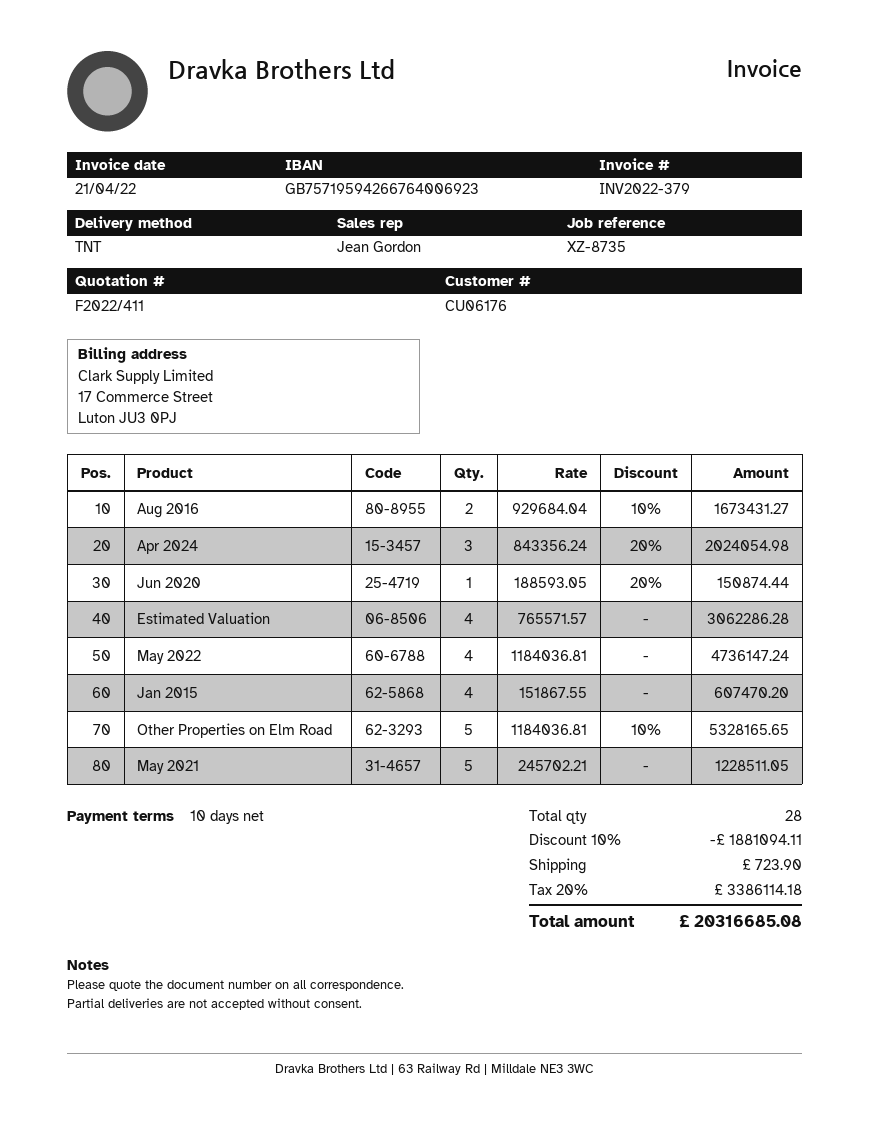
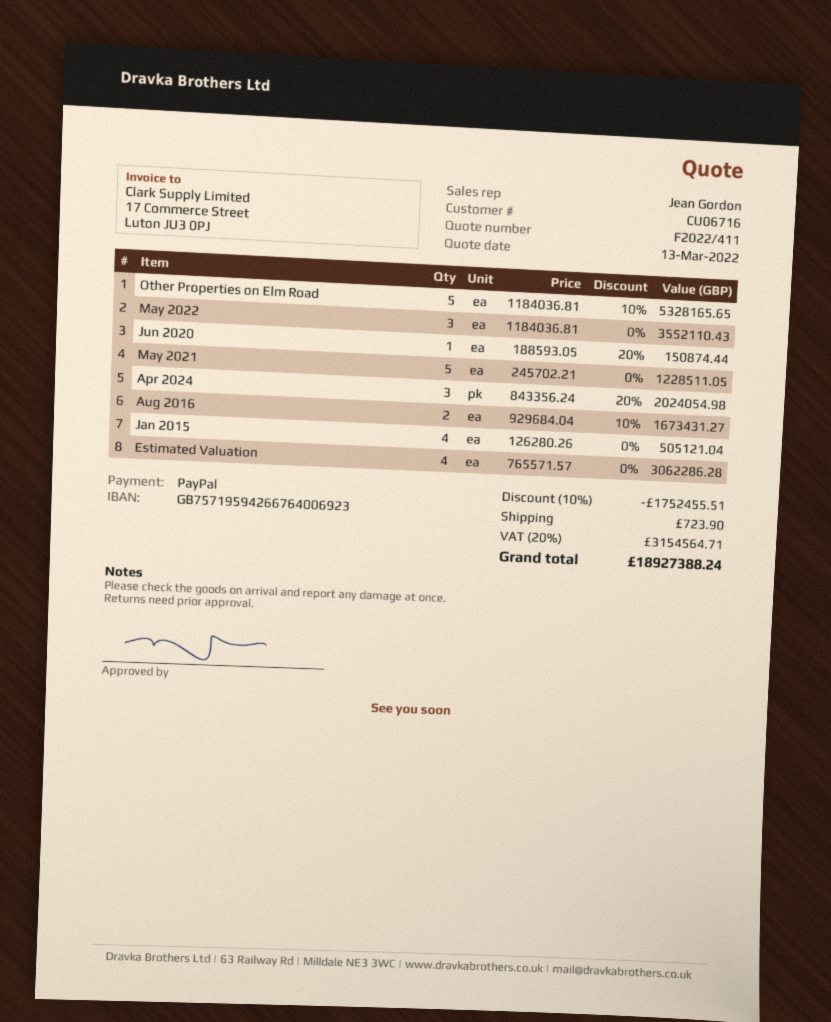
customer number: CU06176 -> CU06716
May 2022: 4 x 1184036.81 = 4736147.24 -> 3 x 1184036.81 = 3552110.43
Jan 2015: 4 x 151867.55 = 607470.20 -> 4 x 126280.26 = 505121.04
discount: 10% = 1881094.11 -> 10% = 1752455.51
tax: 20% = 3386114.18 -> 20% = 3154564.71
total: 20316685.08 -> 18927388.24

